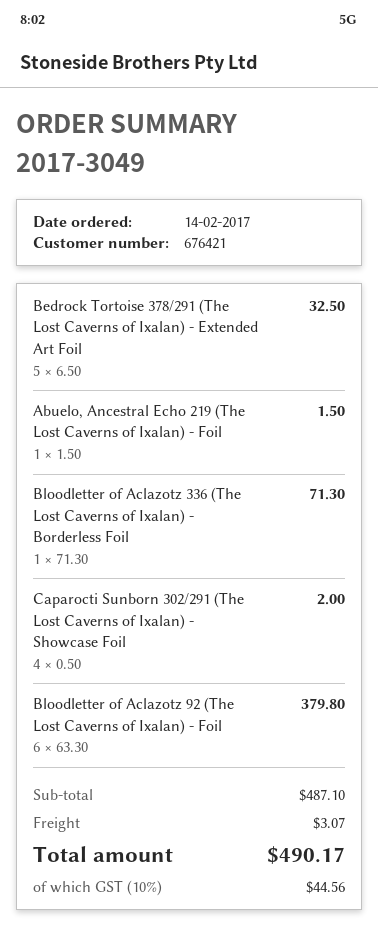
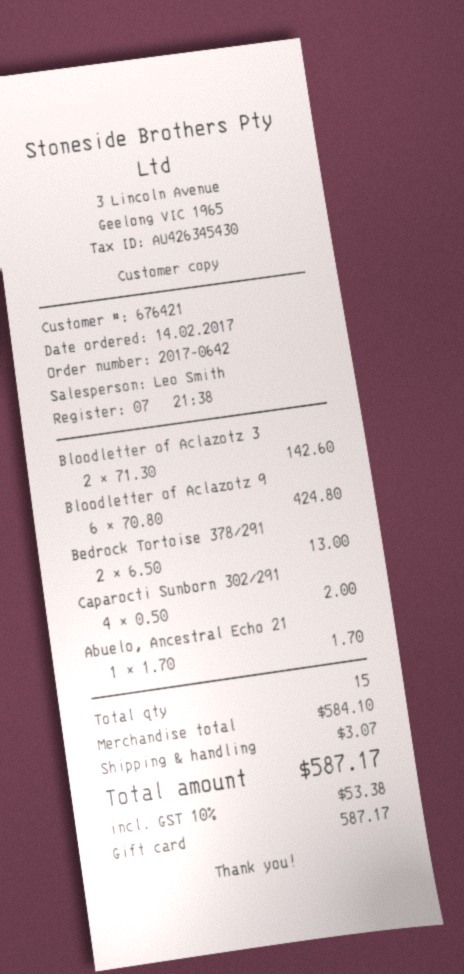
order number: 2017-3049 -> 2017-0642
Bedrock Tortoise 378/291 (The Lost Caverns of Ixalan) - Extended Art Foil: 5 x 6.50 = 32.50 -> 2 x 6.50 = 13.00
Abuelo, Ancestral Echo 219 (The Lost Caverns of Ixalan) - Foil: 1 x 1.50 = 1.50 -> 1 x 1.70 = 1.70
Bloodletter of Aclazotz 336 (The Lost Caverns of Ixalan) - Borderless Foil: 1 x 71.30 = 71.30 -> 2 x 71.30 = 142.60
Bloodletter of Aclazotz 92 (The Lost Caverns of Ixalan) - Foil: 6 x 63.30 = 379.80 -> 6 x 70.80 = 424.80
subtotal: 487.10 -> 584.10
tax: 10% = 44.56 -> 10% = 53.38
total: 490.17 -> 587.17

